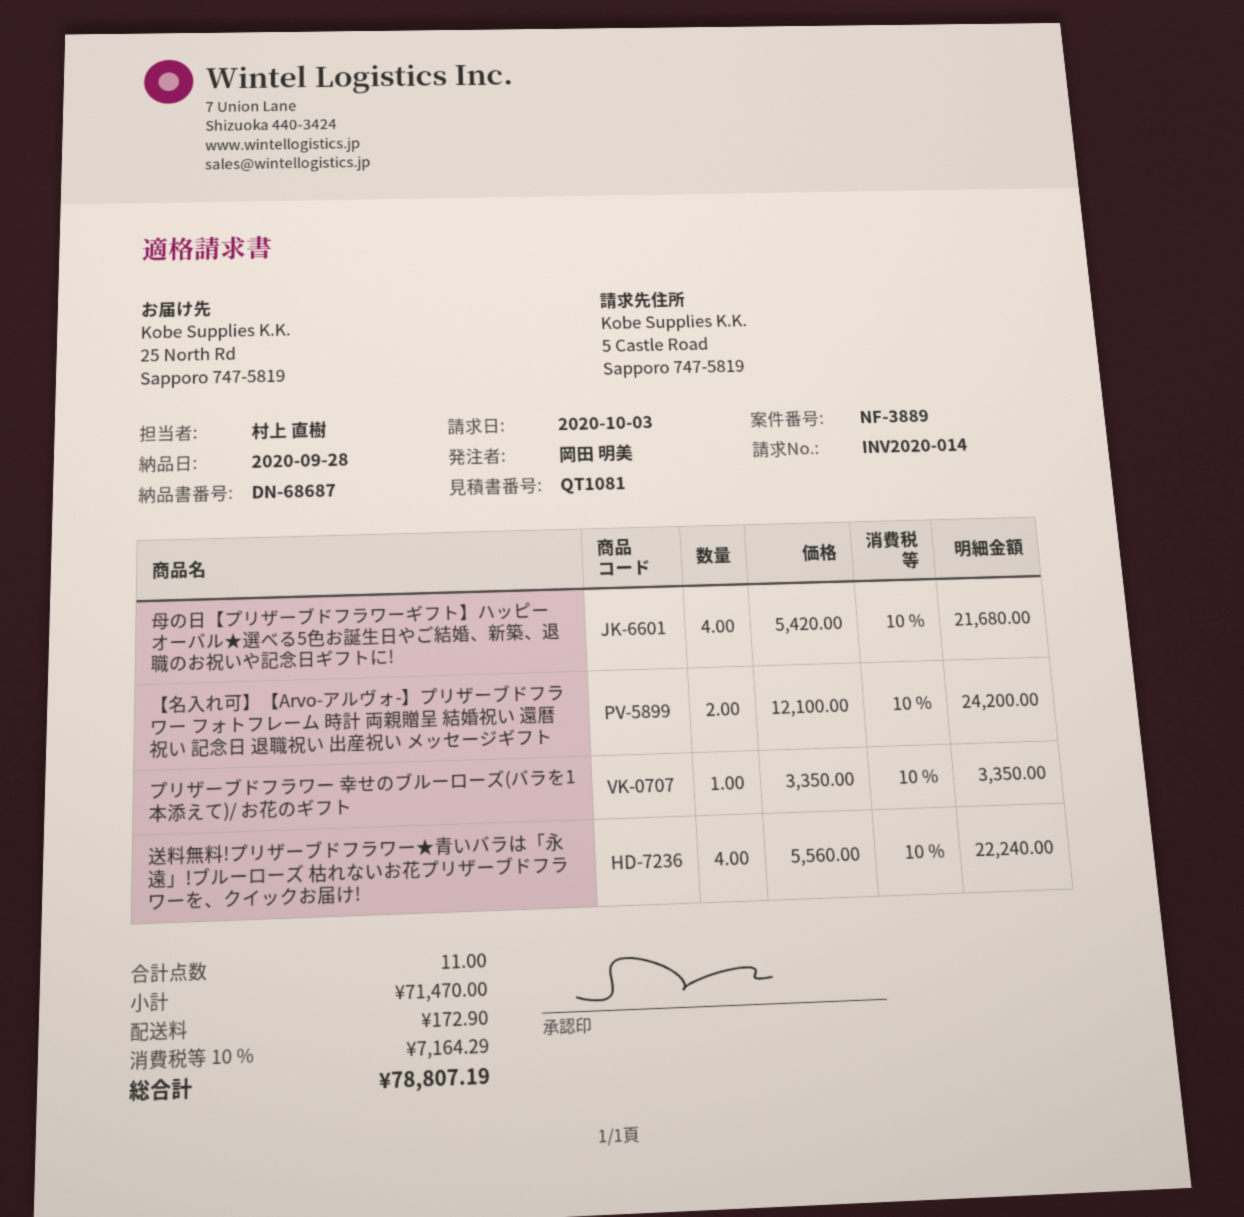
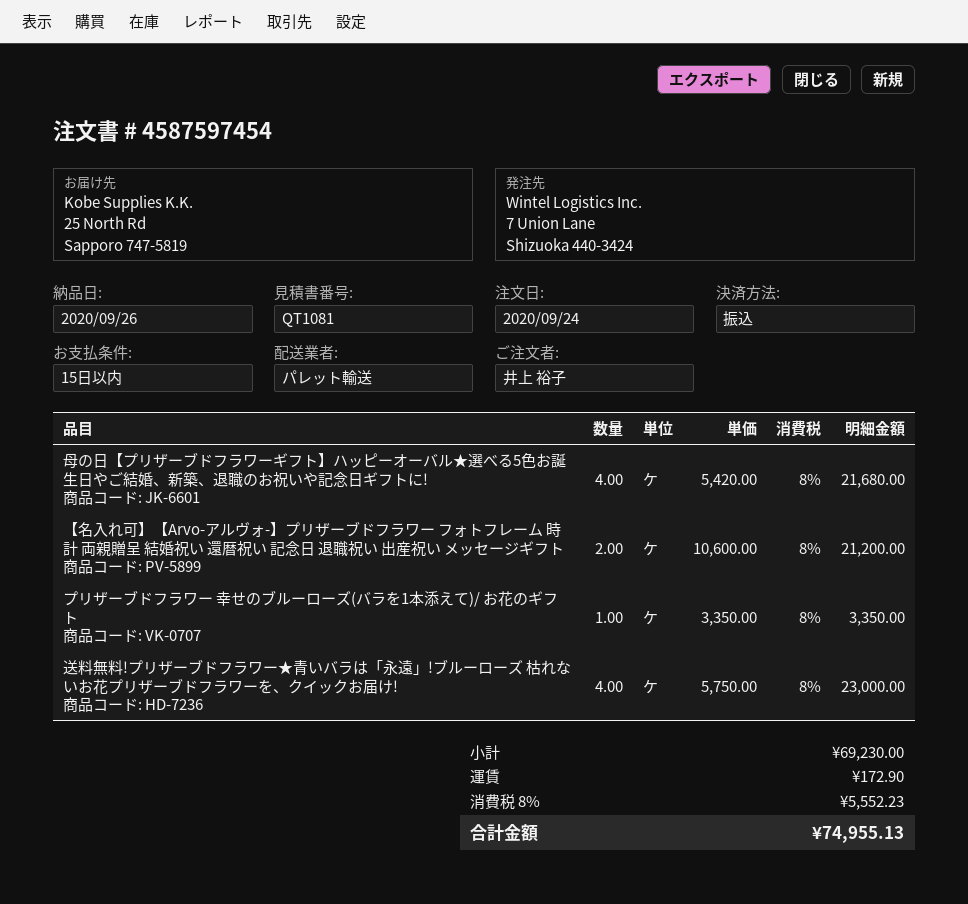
delivery date: 2020-09-28 -> 2020-09-26
ordered by: 岡田 明美 -> 井上 裕子
【名入れ可】【Arvo-アルヴォ-】プリザーブドフラワー フォトフレーム 時計 両親贈呈 結婚祝い 還暦祝い 記念日 退職祝い 出産祝い メッセージギフト: 2 x 12100.00 = 24200.00 -> 2 x 10600.00 = 21200.00
送料無料!プリザーブドフラワー★青いバラは「永遠」!ブルーローズ 枯れないお花プリザーブドフラワーを、クイックお届け!: 4 x 5560.00 = 22240.00 -> 4 x 5750.00 = 23000.00
subtotal: 71470.00 -> 69230.00
tax: 10% = 7164.29 -> 8% = 5552.23
total: 78807.19 -> 74955.13

